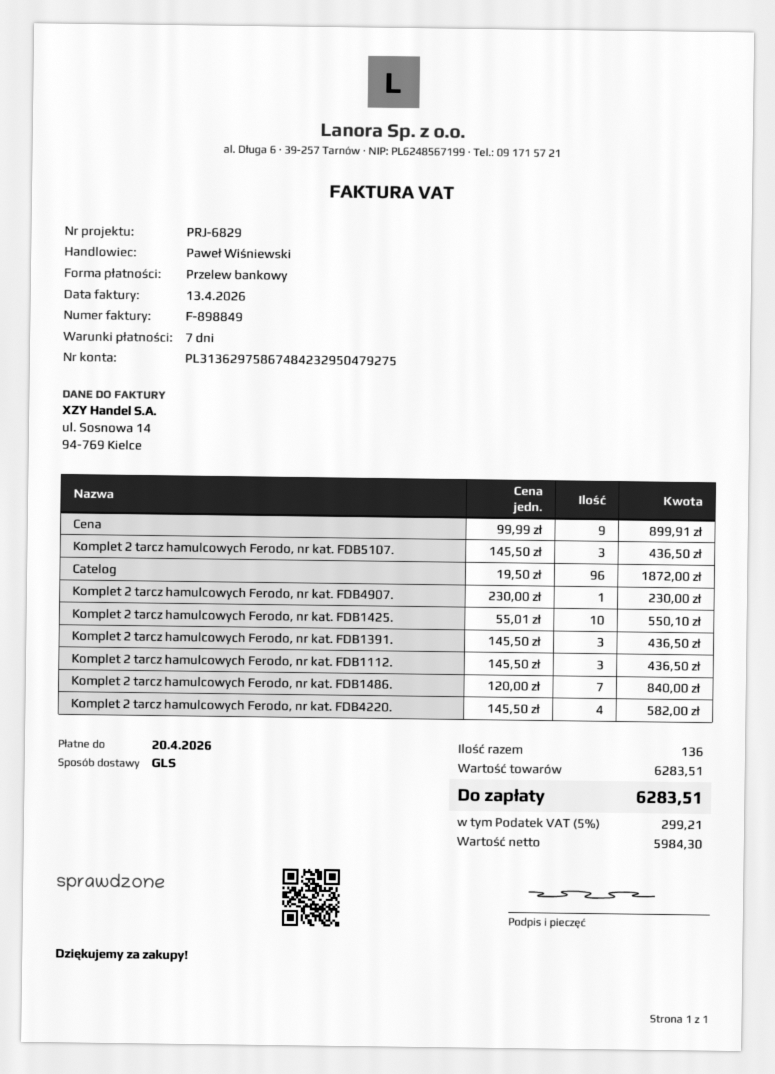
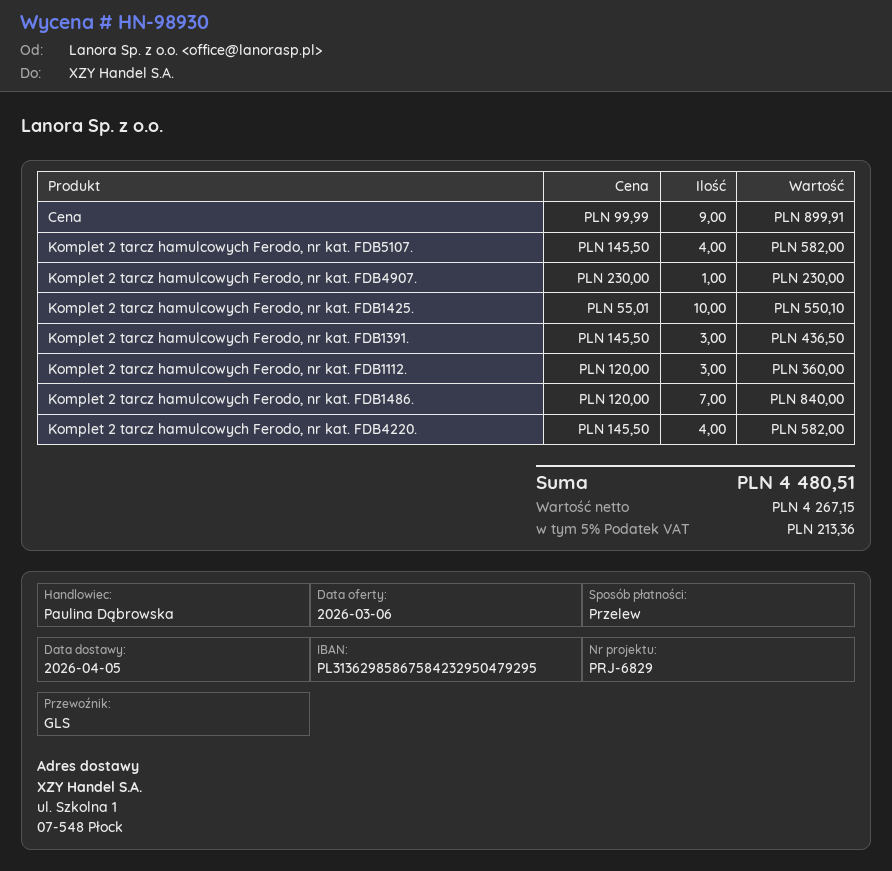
sales rep: Paweł Wiśniewski -> Paulina Dąbrowska
bank account: PL31362975867484232950479275 -> PL31362985867584232950479295
Komplet 2 tarcz hamulcowych Ferodo, nr kat. FDB5107.: 3 x 145.50 = 436.50 -> 4 x 145.50 = 582.00
Catelog: 96 x 19.50 = 1872.00 -> none
Komplet 2 tarcz hamulcowych Ferodo, nr kat. FDB1112.: 3 x 145.50 = 436.50 -> 3 x 120.00 = 360.00
net: 5984.30 -> 4267.15
tax: 5% = 299.21 -> 5% = 213.36
total: 6283.51 -> 4480.51

